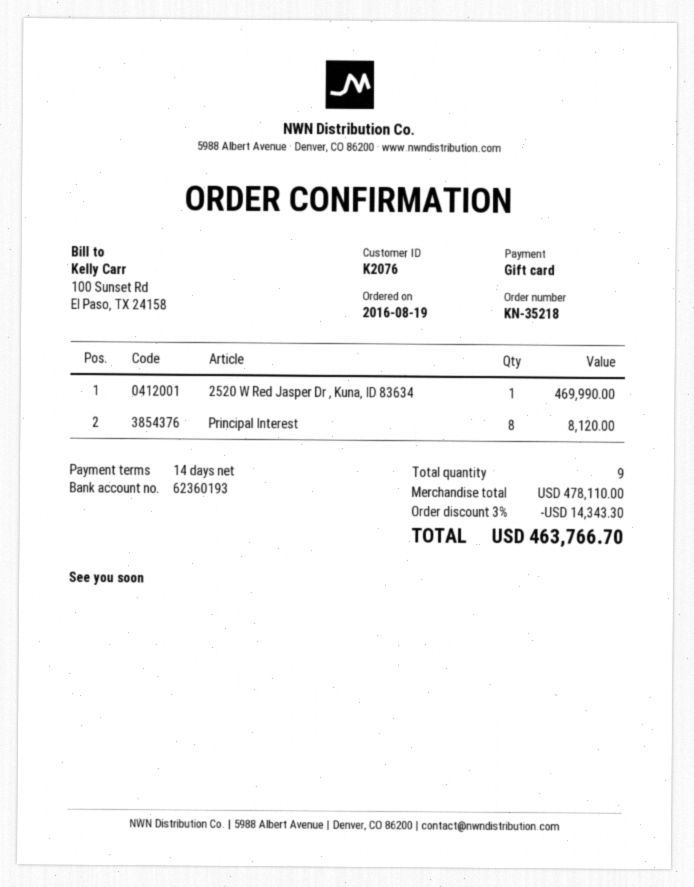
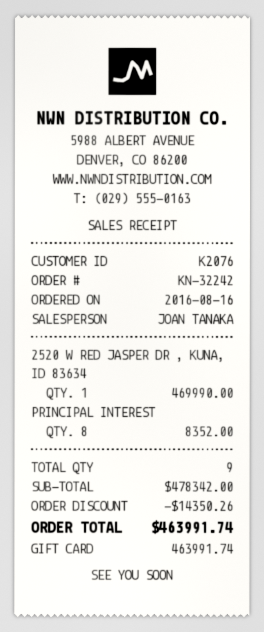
order number: KN-35218 -> KN-32242
order date: 2016-08-19 -> 2016-08-16
Principal Interest: 8 for 8120.00 -> 8 for 8352.00
subtotal: 478110.00 -> 478342.00
discount: 14343.30 -> 14350.26
total: 463766.70 -> 463991.74

